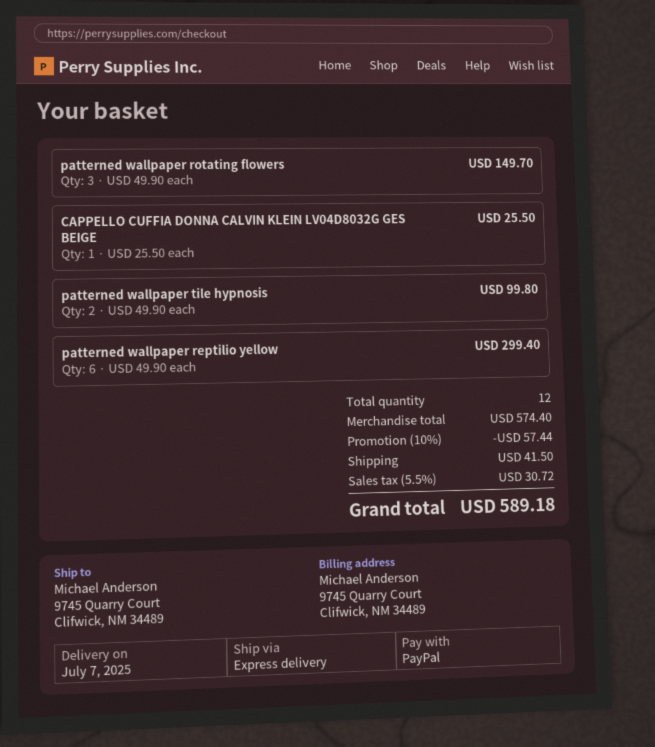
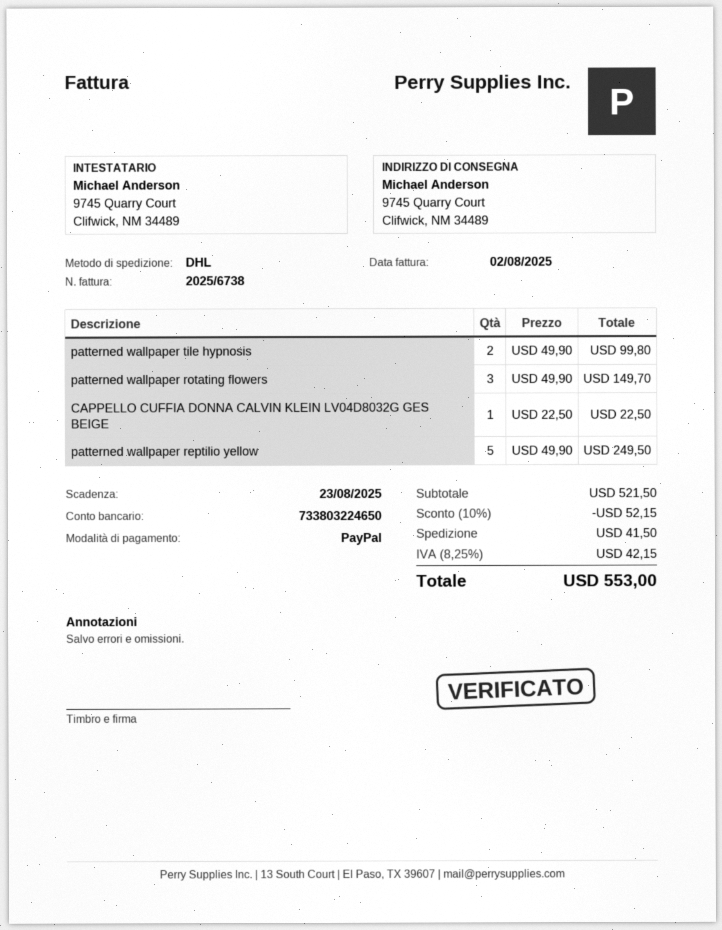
shipping method: express -> DHL
CAPPELLO CUFFIA DONNA CALVIN KLEIN LV04D8032G GES BEIGE: 1 x 25.50 = 25.50 -> 1 x 22.50 = 22.50
patterned wallpaper reptilio yellow: 6 x 49.90 = 299.40 -> 5 x 49.90 = 249.50
subtotal: 574.40 -> 521.50
discount: 10% = 57.44 -> 10% = 52.15
tax: 5.5% = 30.72 -> 8.25% = 42.15
total: 589.18 -> 553.00

